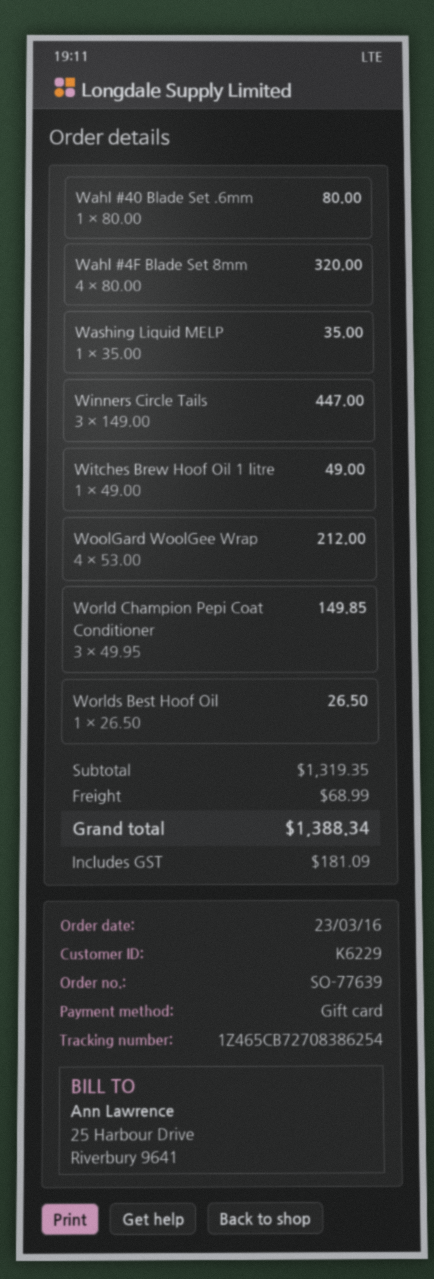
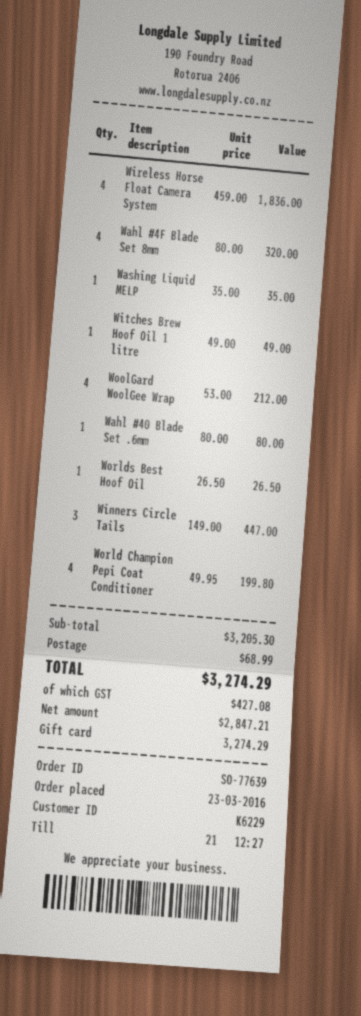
World Champion Pepi Coat Conditioner: 3 x 49.95 = 149.85 -> 4 x 49.95 = 199.80
Wireless Horse Float Camera System: none -> 4 x 459.00 = 1836.00
subtotal: 1319.35 -> 3205.30
tax: 181.09 -> 427.08
total: 1388.34 -> 3274.29

